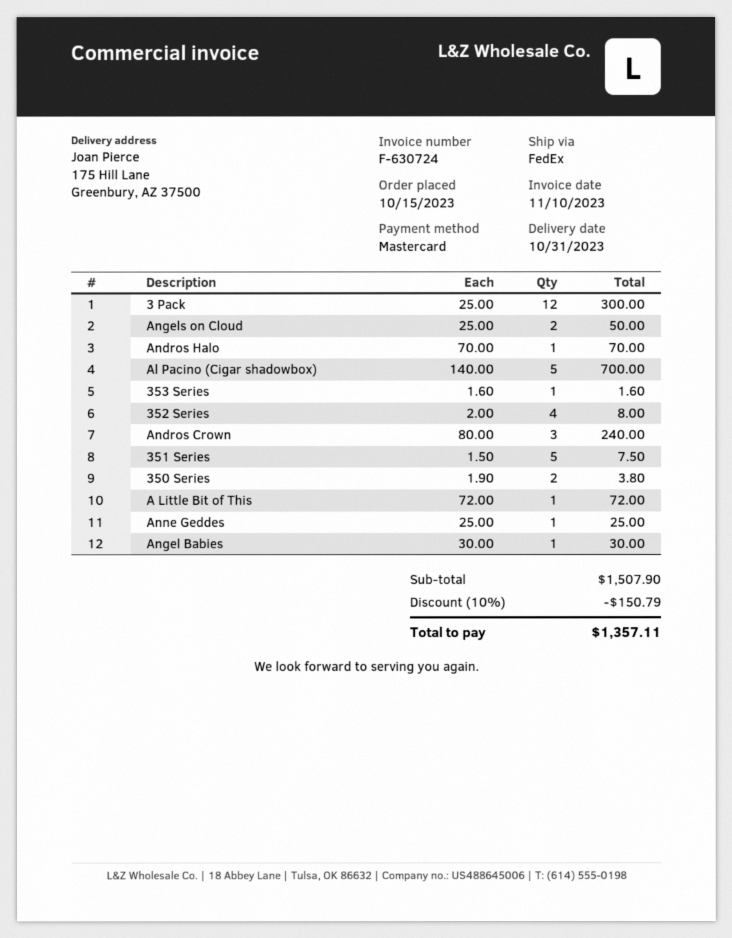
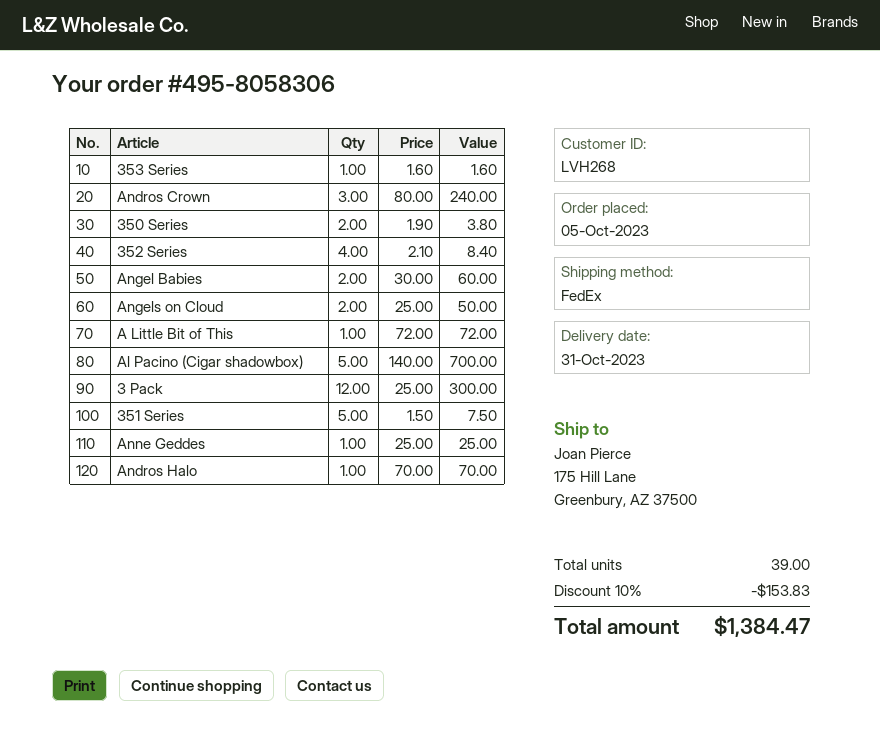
order date: 2023-10-15 -> 2023-10-05
352 Series: 4 x 2.00 = 8.00 -> 4 x 2.10 = 8.40
Angel Babies: 1 x 30.00 = 30.00 -> 2 x 30.00 = 60.00
discount: 10% = 150.79 -> 10% = 153.83
total: 1357.11 -> 1384.47

